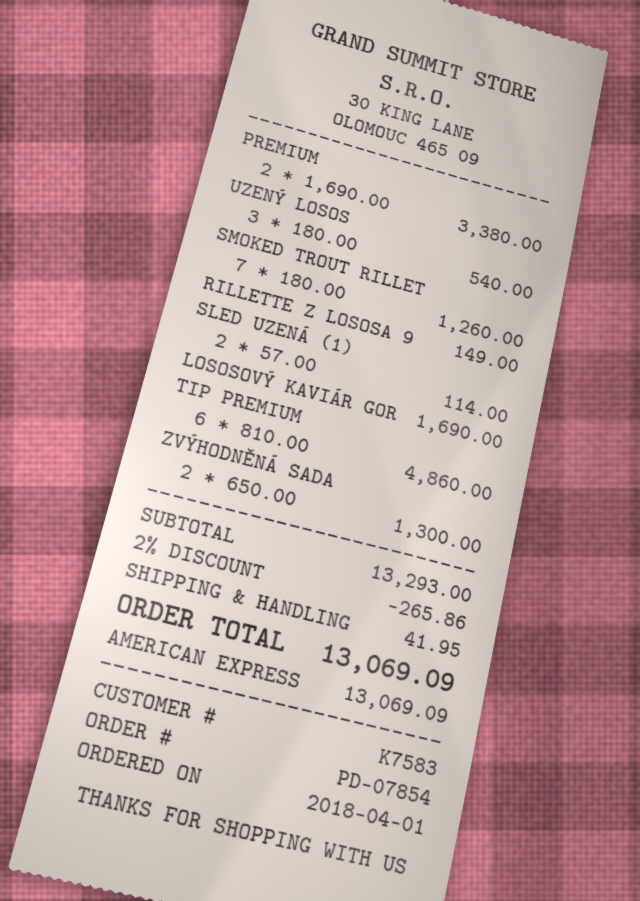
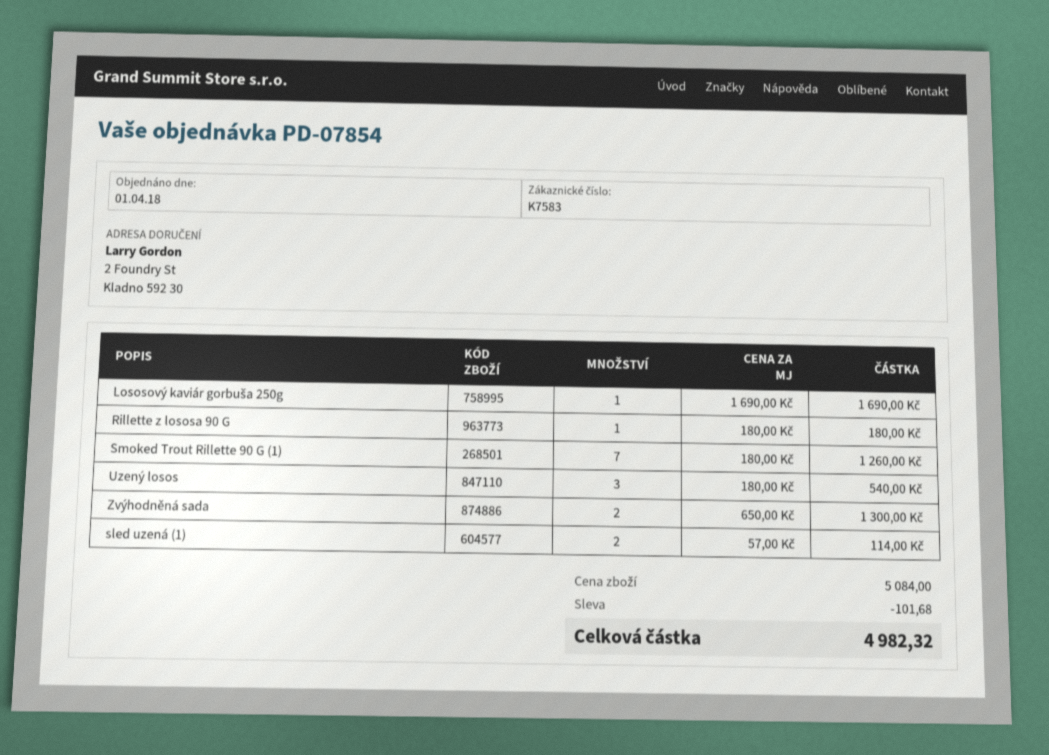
PREMIUM: 2 x 1690.00 = 3380.00 -> none
RILLETTE Z LOSOSA 9: 1 x 149.00 = 149.00 -> 1 x 180.00 = 180.00
TIP PREMIUM: 6 x 810.00 = 4860.00 -> none
subtotal: 13293.00 -> 5084.00
discount: 265.86 -> 101.68
shipping: 41.95 -> none
total: 13069.09 -> 4982.32

